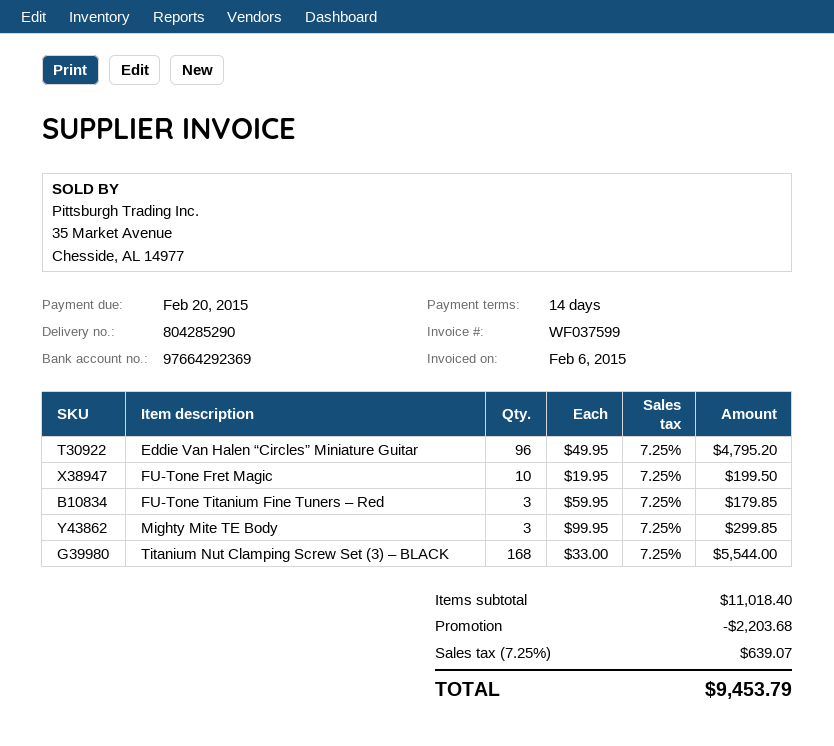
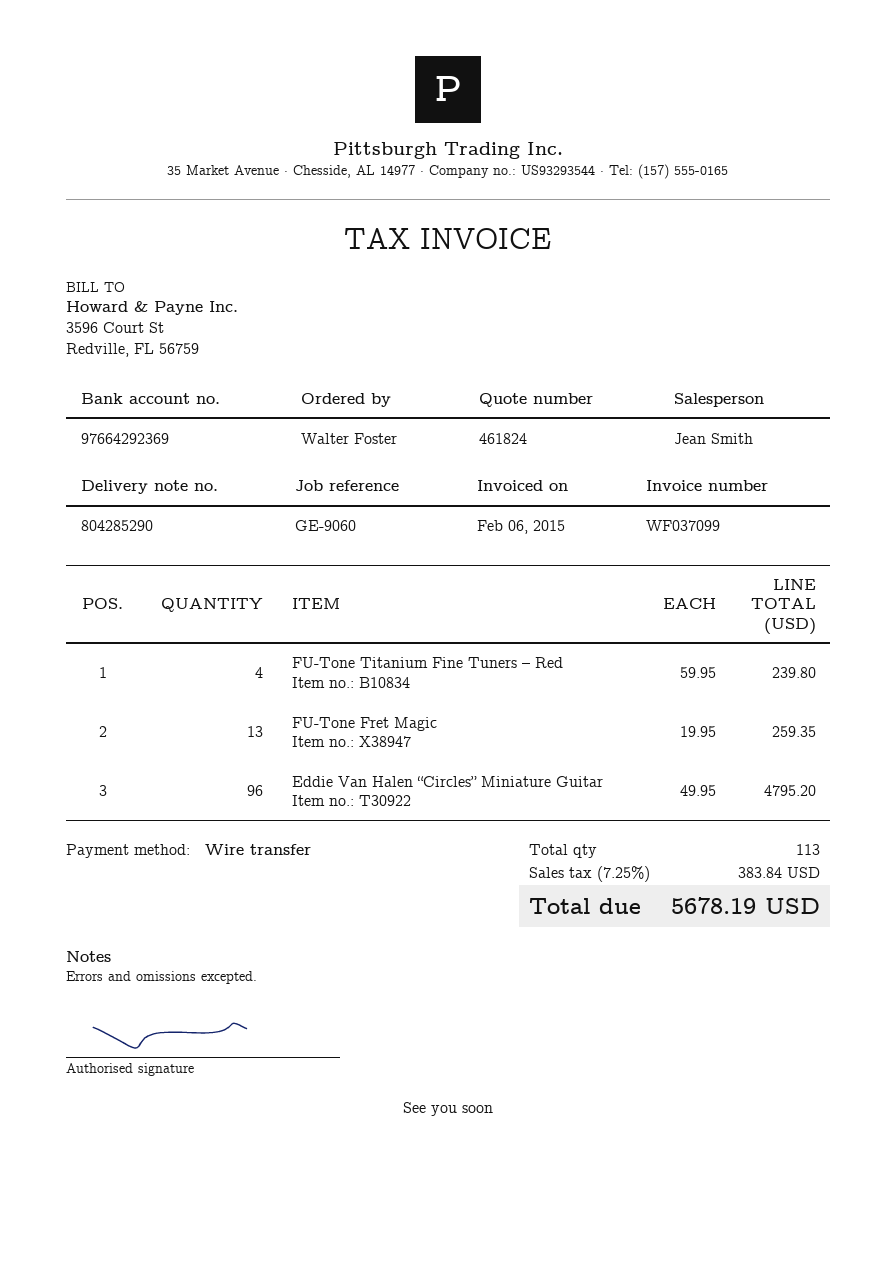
invoice number: WF037599 -> WF037099
FU-Tone Fret Magic: 10 x 19.95 = 199.50 -> 13 x 19.95 = 259.35
FU-Tone Titanium Fine Tuners – Red: 3 x 59.95 = 179.85 -> 4 x 59.95 = 239.80
Mighty Mite TE Body: 3 x 99.95 = 299.85 -> none
Titanium Nut Clamping Screw Set (3) – BLACK: 168 x 33.00 = 5544.00 -> none
discount: 2203.68 -> none
tax: 7.25% = 639.07 -> 7.25% = 383.84
total: 9453.79 -> 5678.19

